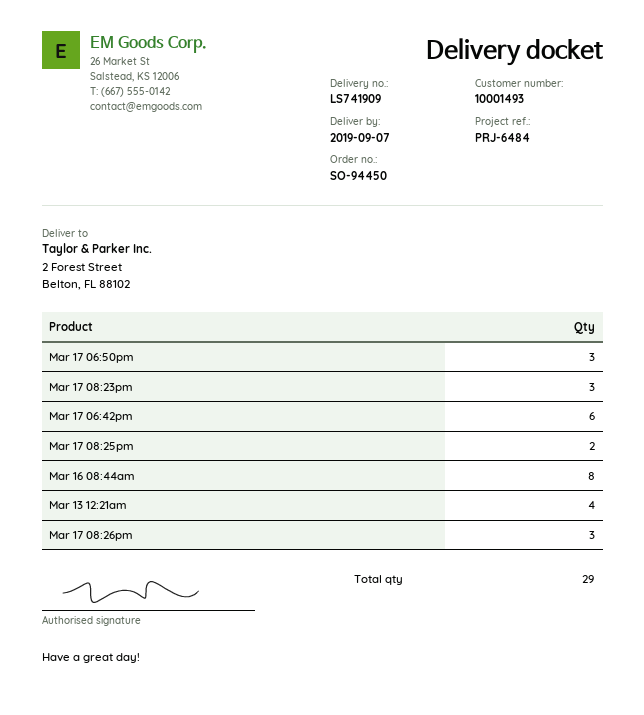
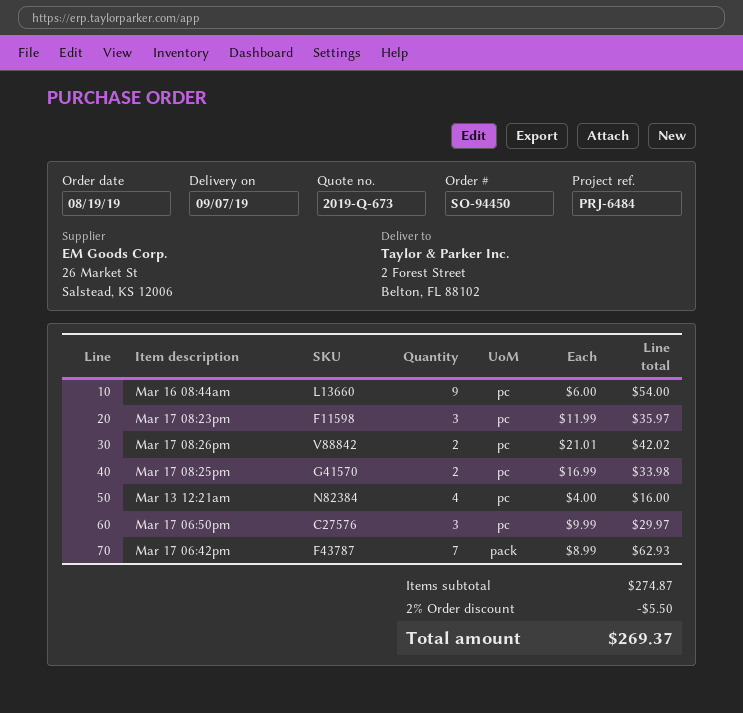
Mar 17 06:42pm: 6 -> 7
Mar 16 08:44am: 8 -> 9
Mar 17 08:26pm: 3 -> 2

